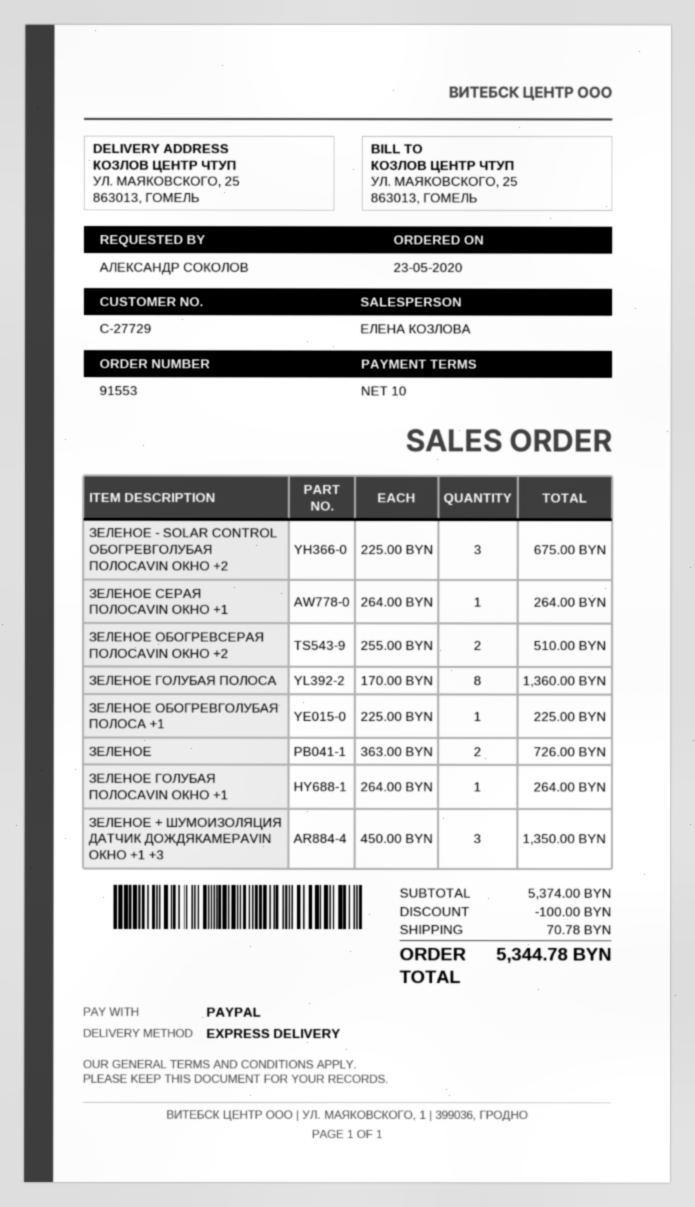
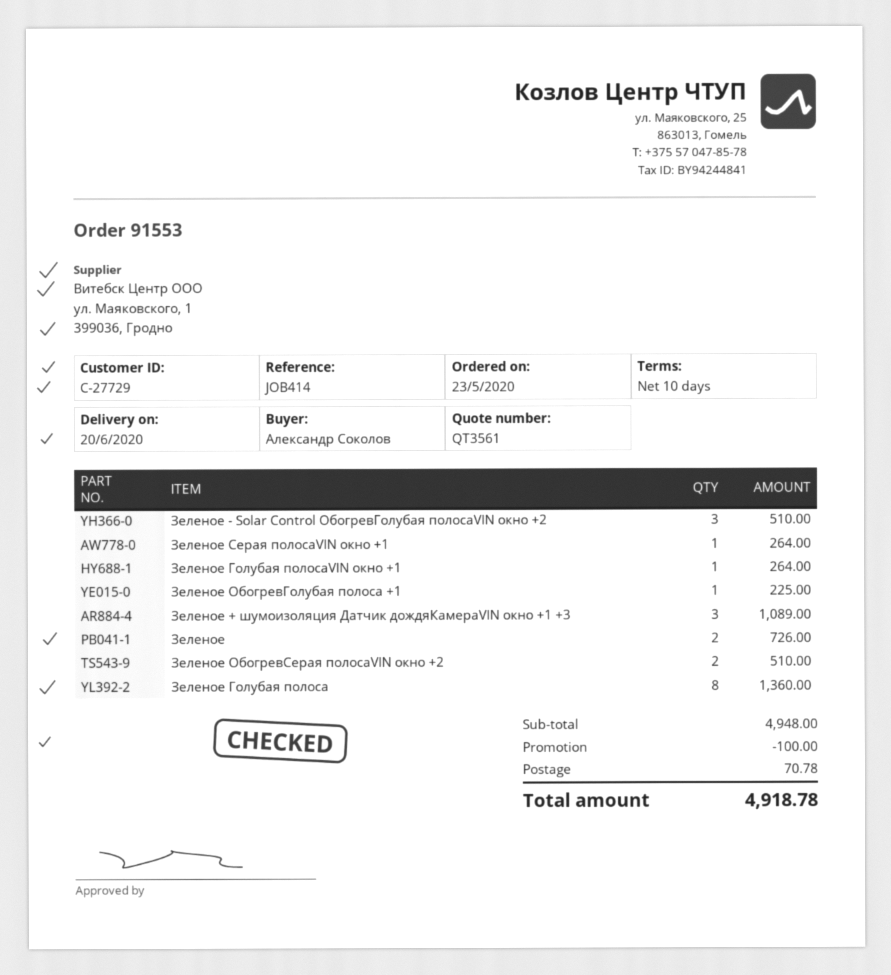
ЗЕЛЕНОЕ - SOLAR CONTROL ОБОГРЕВГОЛУБАЯ ПОЛОСАVIN ОКНО +2: 3 for 675.00 -> 3 for 510.00
ЗЕЛЕНОЕ + ШУМОИЗОЛЯЦИЯ ДАТЧИК ДОЖДЯКАМЕРАVIN ОКНО +1 +3: 3 for 1350.00 -> 3 for 1089.00
subtotal: 5374.00 -> 4948.00
total: 5344.78 -> 4918.78

